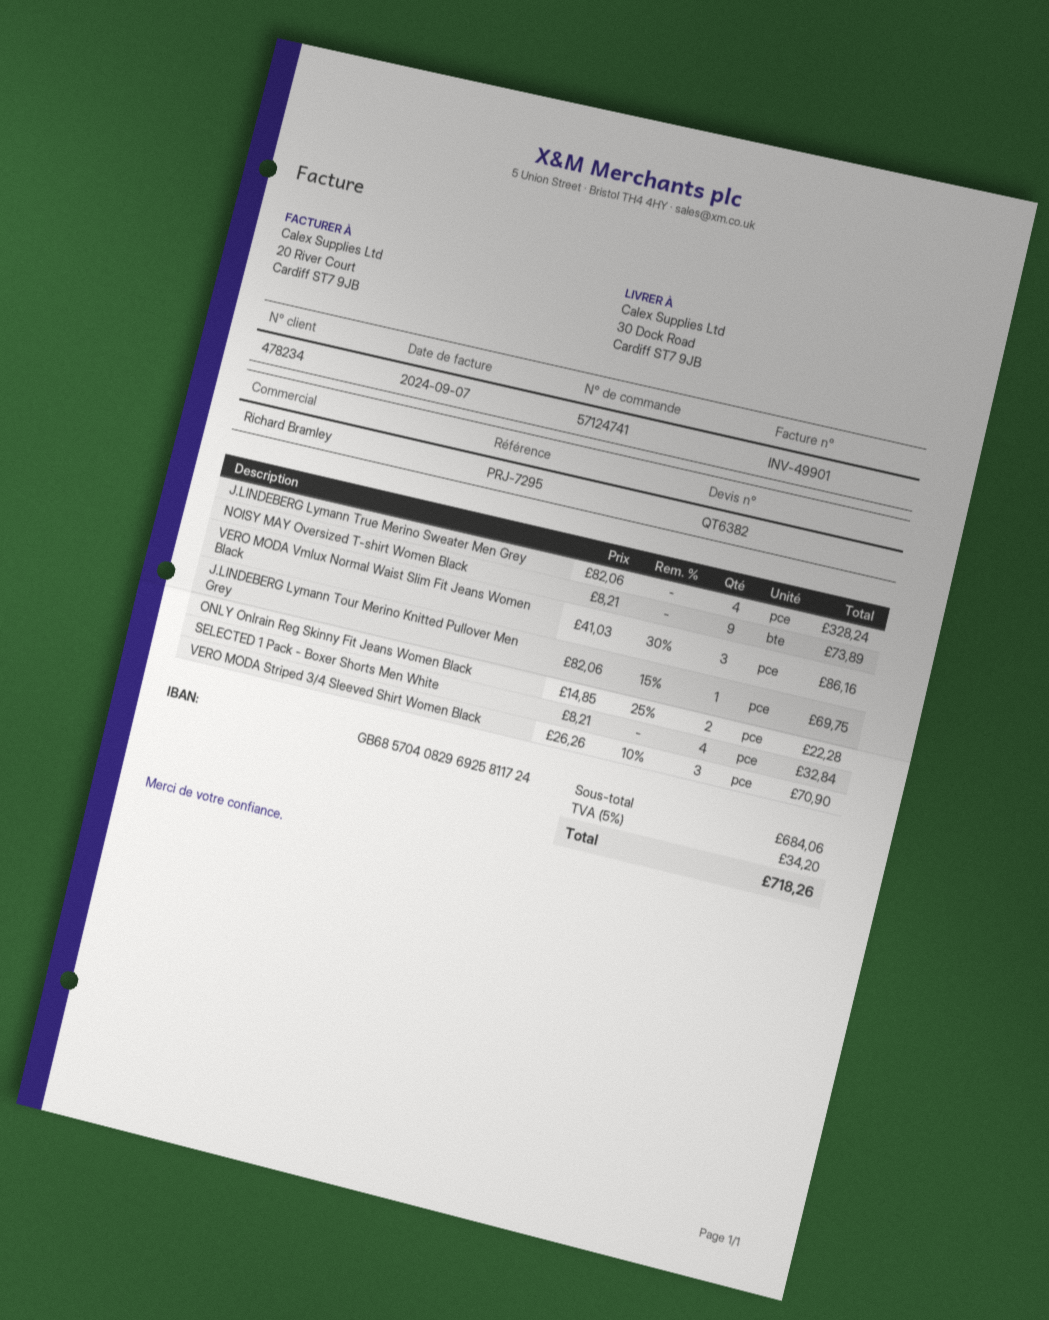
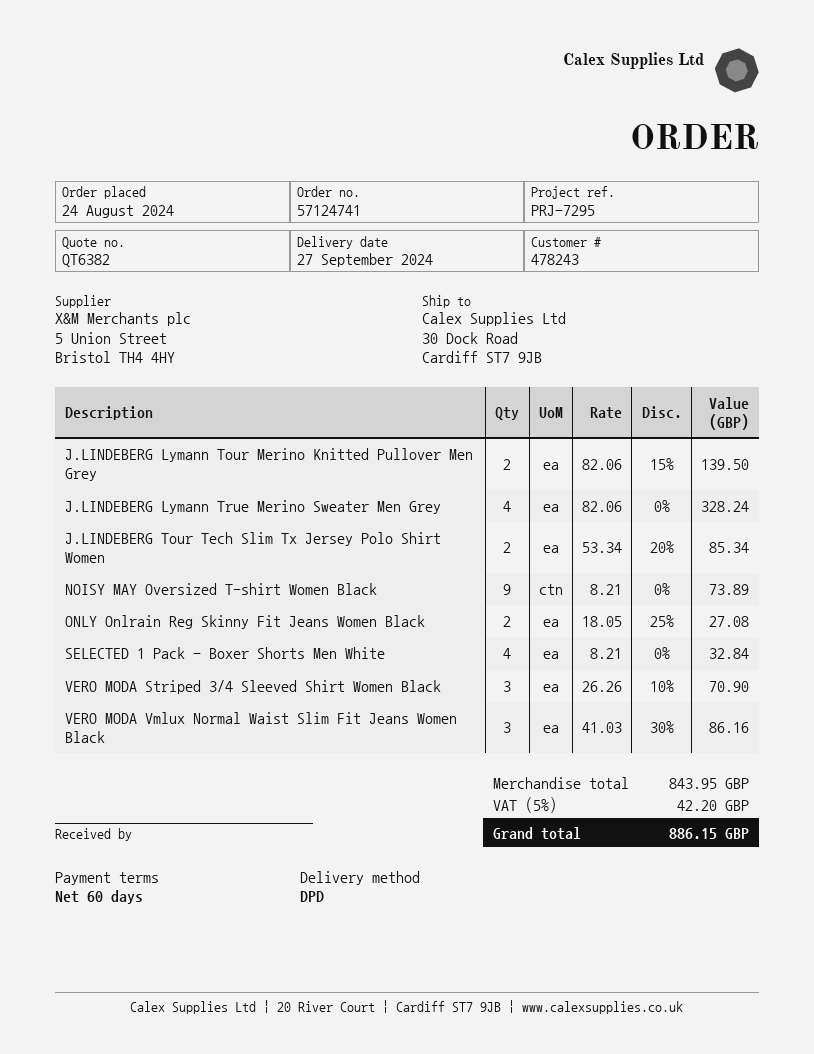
customer number: 478234 -> 478243
J.LINDEBERG Lymann Tour Merino Knitted Pullover Men Grey: 1 x 82.06 - 15% = 69.75 -> 2 x 82.06 - 15% = 139.50
ONLY Onlrain Reg Skinny Fit Jeans Women Black: 2 x 14.85 - 25% = 22.28 -> 2 x 18.05 - 25% = 27.08
J.LINDEBERG Tour Tech Slim Tx Jersey Polo Shirt Women: none -> 2 x 53.34 - 20% = 85.34
subtotal: 684.06 -> 843.95
tax: 5% = 34.20 -> 5% = 42.20
total: 718.26 -> 886.15

